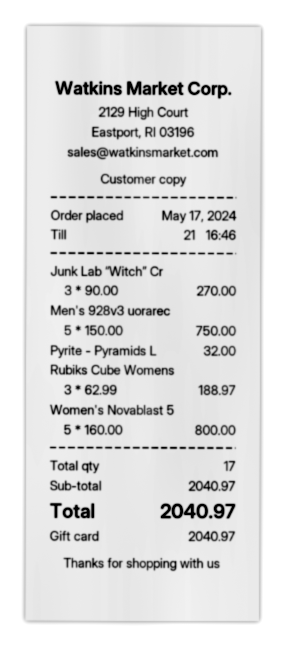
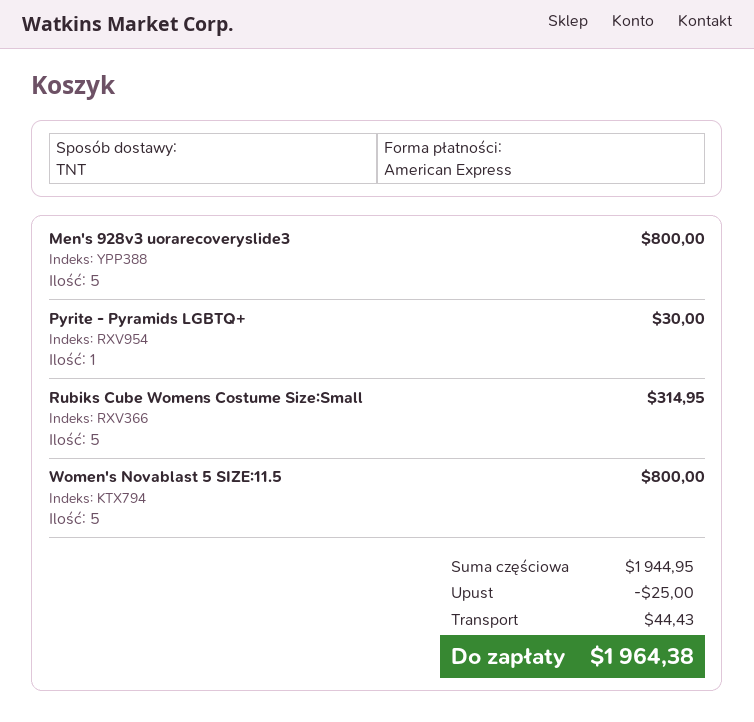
payment method: gift card -> American Express
Junk Lab “Witch” Cr: 3 for 270.00 -> none
Men's 928v3 uorarec: 5 for 750.00 -> 5 for 800.00
Pyrite - Pyramids L: 1 for 32.00 -> 1 for 30.00
Rubiks Cube Womens: 3 for 188.97 -> 5 for 314.95
subtotal: 2040.97 -> 1944.95
discount: none -> 25.00
shipping: none -> 44.43
total: 2040.97 -> 1964.38

